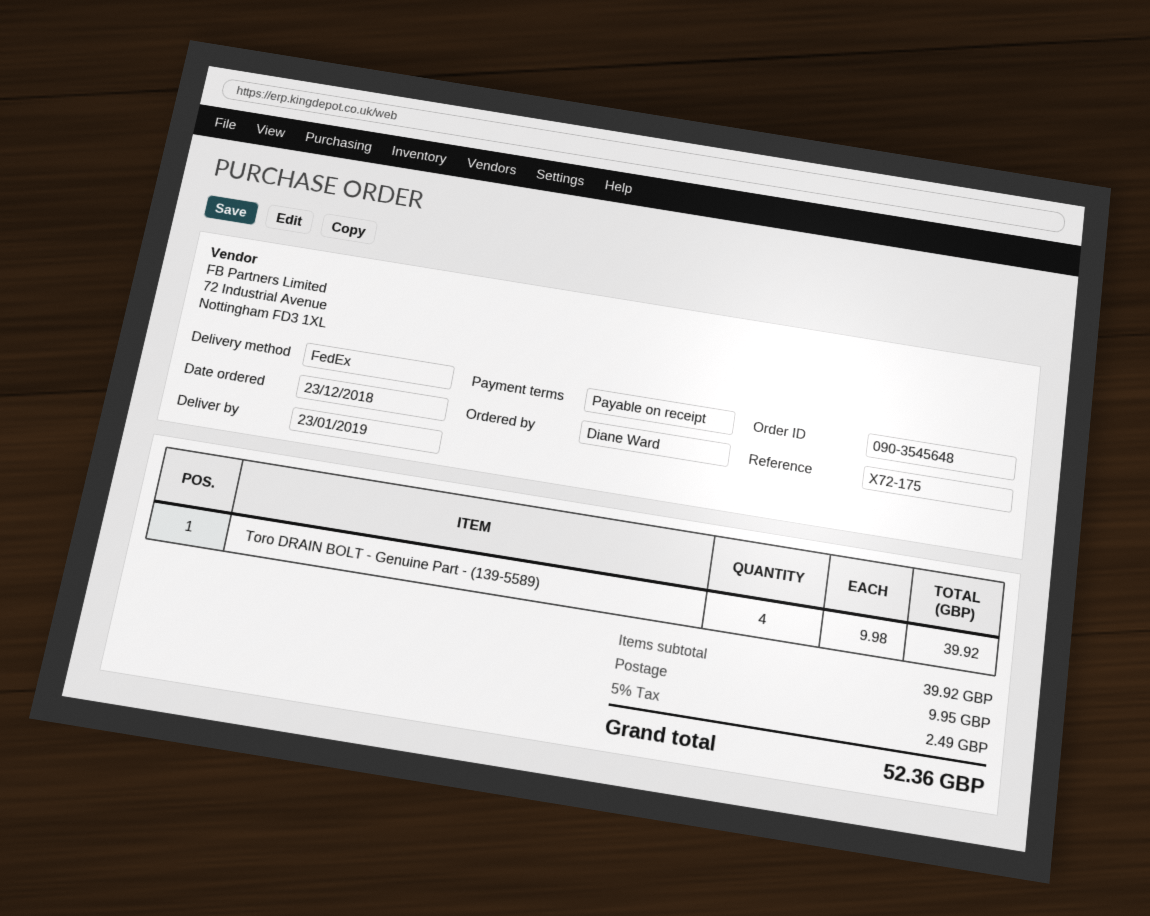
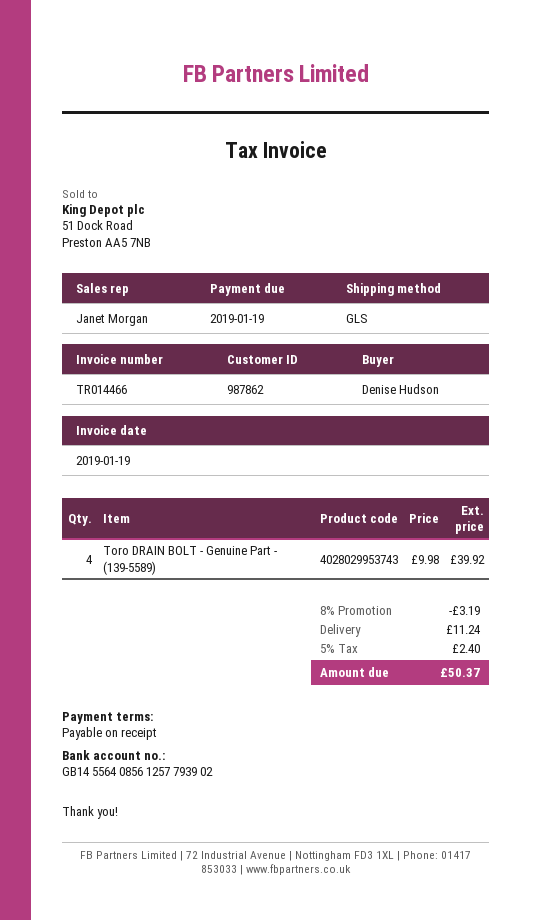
ordered by: Diane Ward -> Denise Hudson
shipping method: FedEx -> GLS
discount: none -> 8% = 3.19
shipping: 9.95 -> 11.24
tax: 5% = 2.49 -> 5% = 2.40
total: 52.36 -> 50.37

